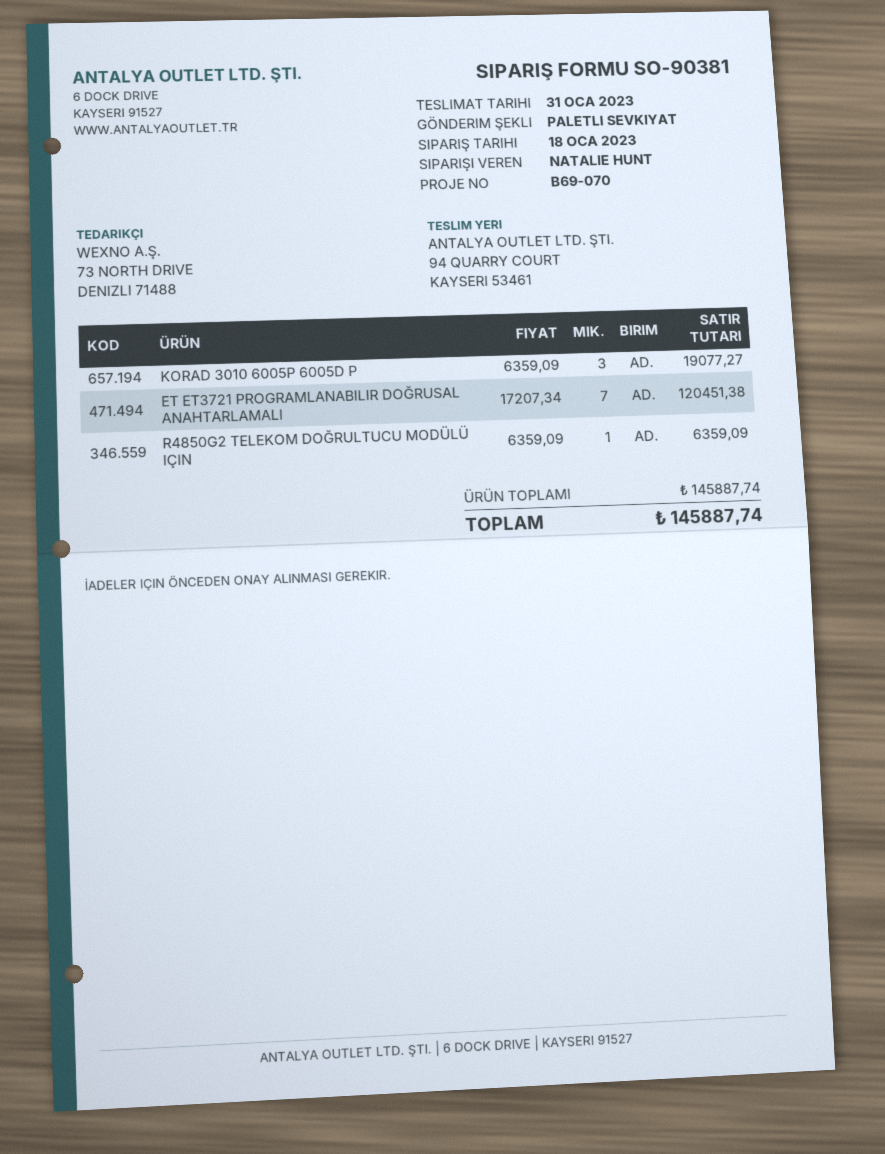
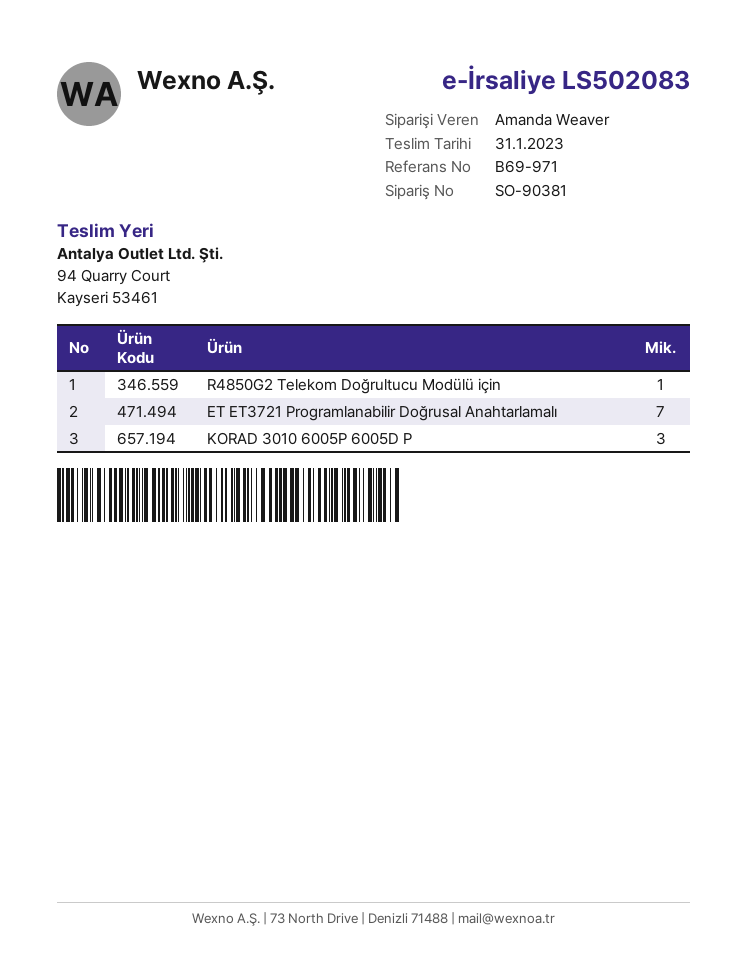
reference: B69-070 -> B69-971
ordered by: NATALIE HUNT -> Amanda Weaver

